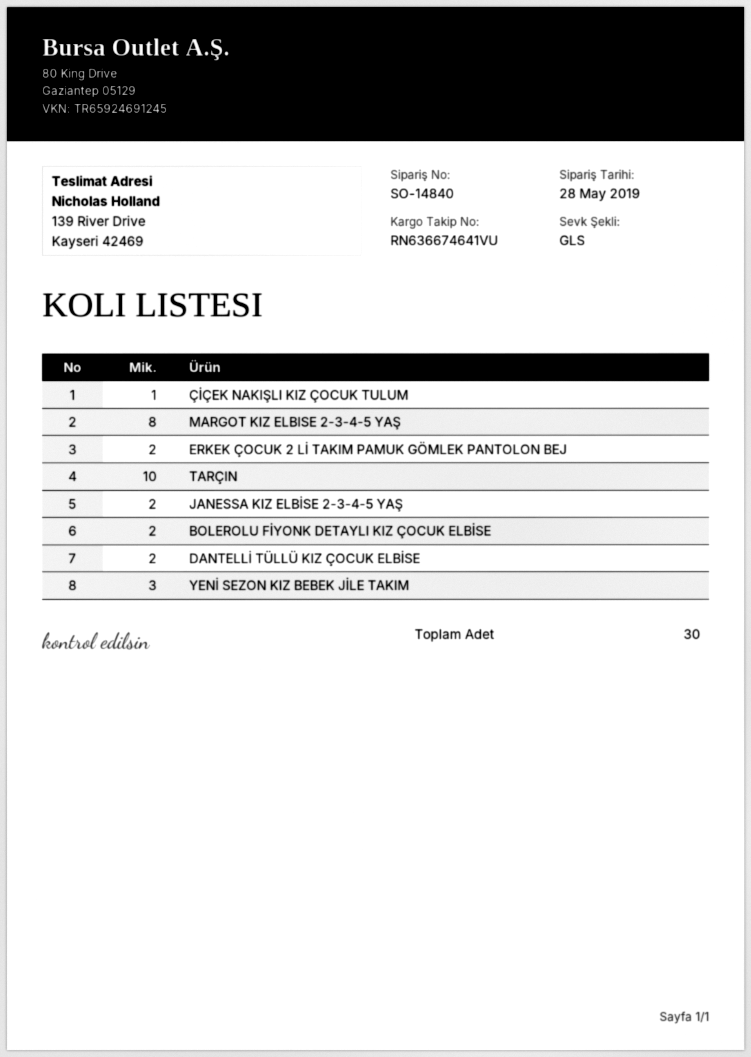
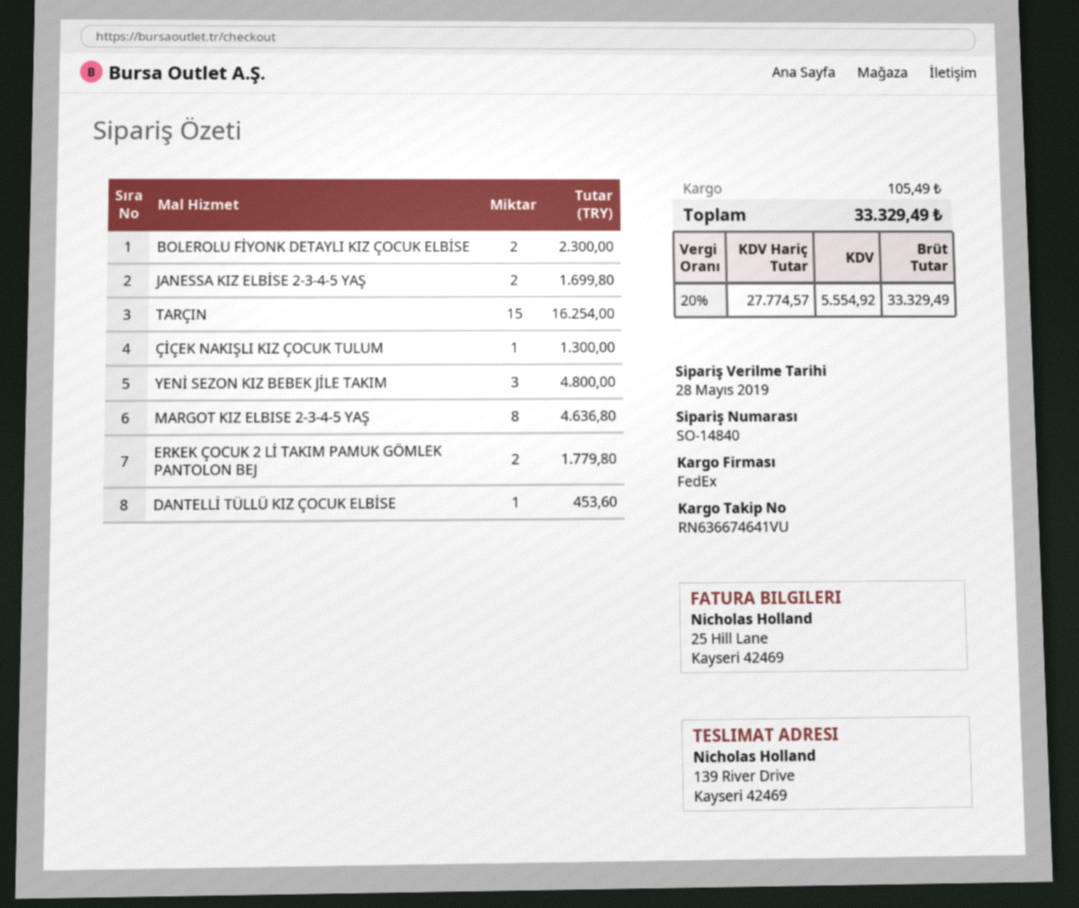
shipping method: GLS -> FedEx
TARÇIN: 10 -> 15
DANTELLİ TÜLLÜ KIZ ÇOCUK ELBİSE: 2 -> 1

